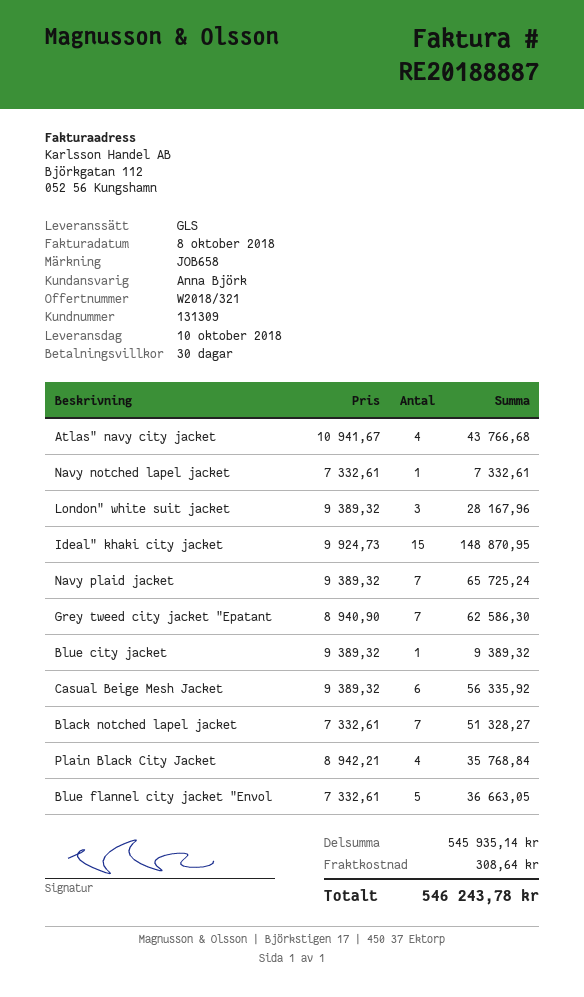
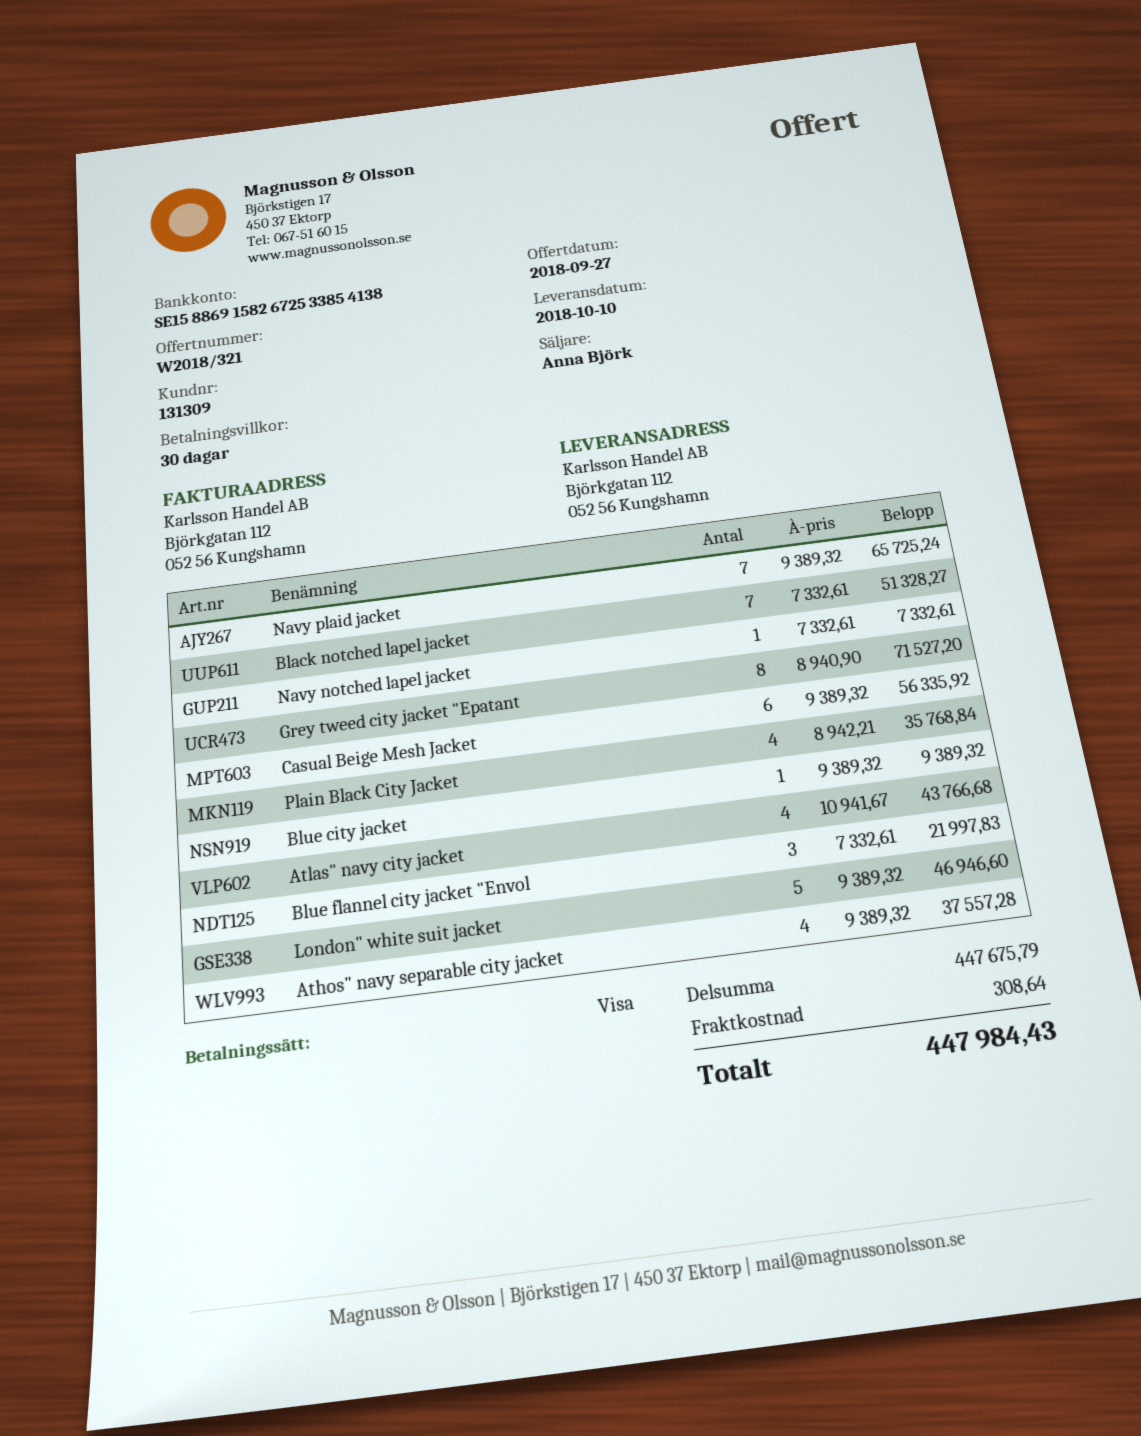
London" white suit jacket: 3 x 9389.32 = 28167.96 -> 5 x 9389.32 = 46946.60
Ideal" khaki city jacket: 15 x 9924.73 = 148870.95 -> none
Grey tweed city jacket "Epatant: 7 x 8940.90 = 62586.30 -> 8 x 8940.90 = 71527.20
Blue flannel city jacket "Envol: 5 x 7332.61 = 36663.05 -> 3 x 7332.61 = 21997.83
Athos" navy separable city jacket: none -> 4 x 9389.32 = 37557.28
subtotal: 545935.14 -> 447675.79
total: 546243.78 -> 447984.43

